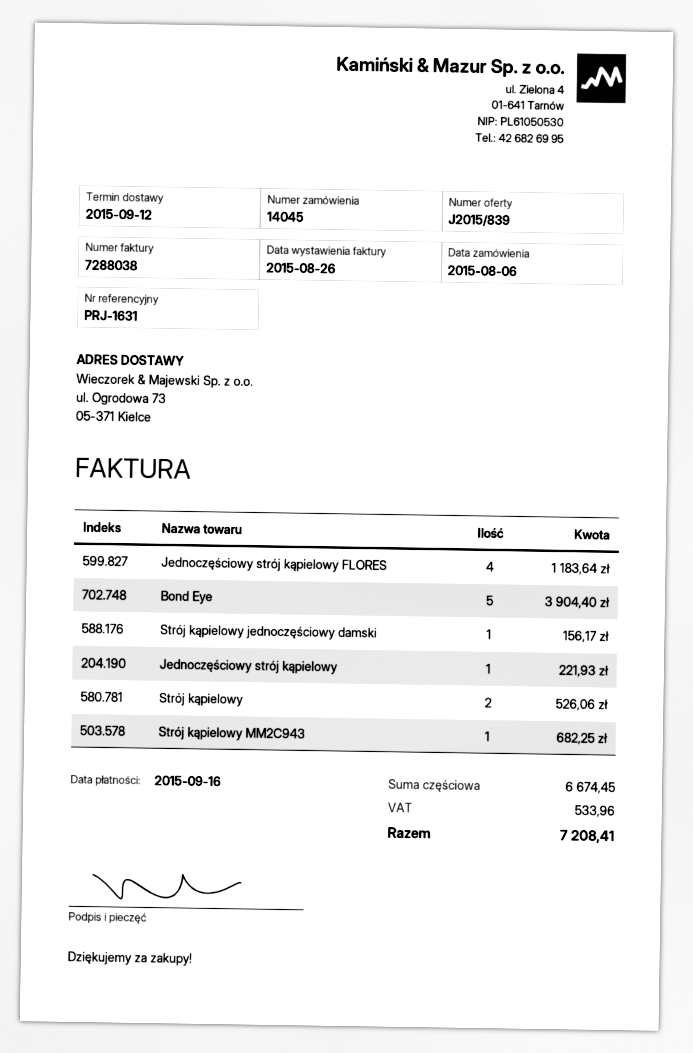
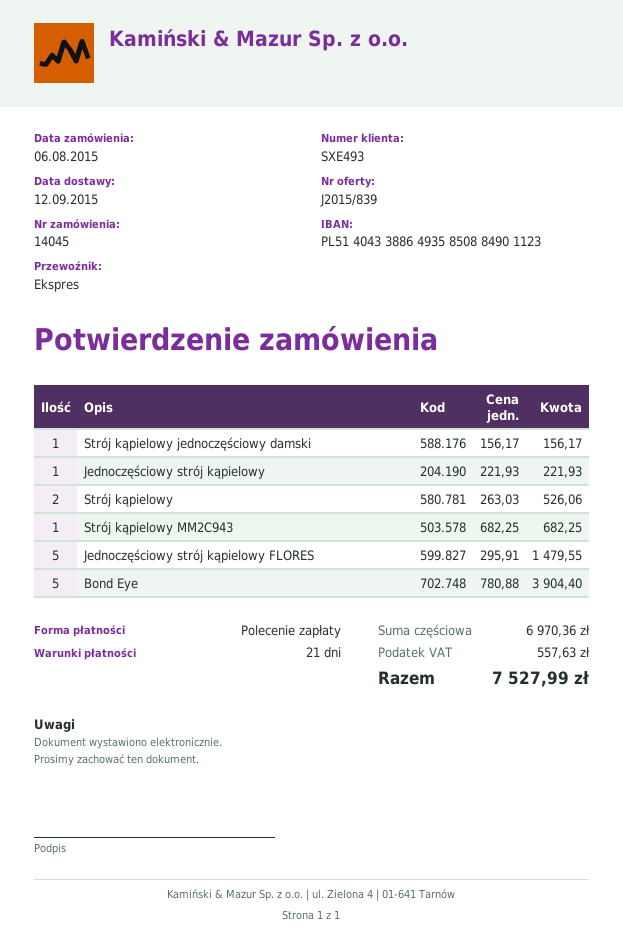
Jednoczęściowy strój kąpielowy FLORES: 4 for 1183.64 -> 5 for 1479.55
subtotal: 6674.45 -> 6970.36
tax: 533.96 -> 557.63
total: 7208.41 -> 7527.99

